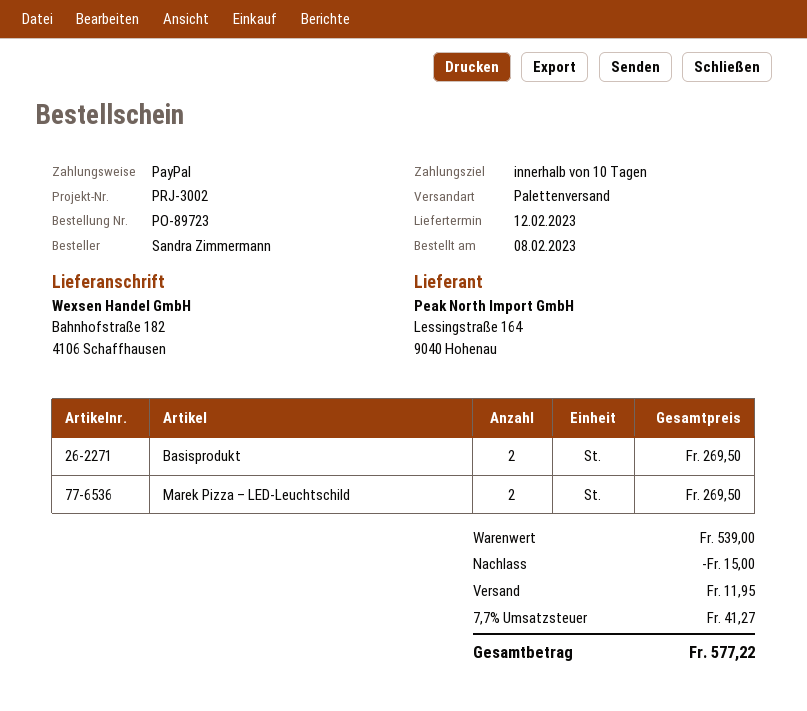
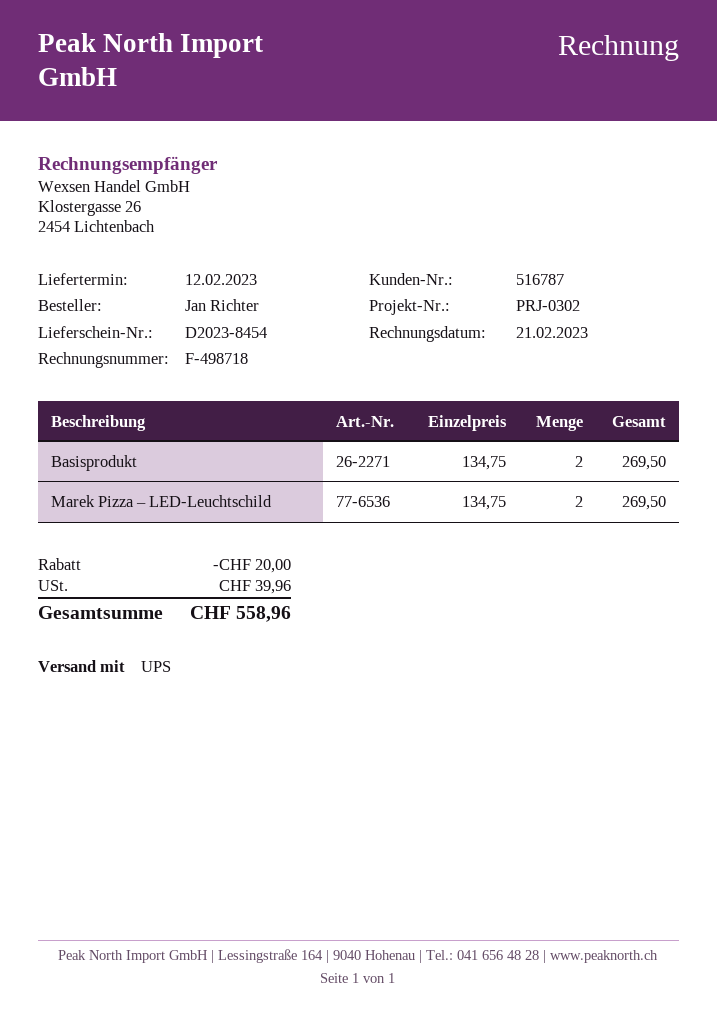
reference: PRJ-3002 -> PRJ-0302
ordered by: Sandra Zimmermann -> Jan Richter
shipping method: pallet freight -> UPS
discount: 15.00 -> 20.00
shipping: 11.95 -> none
tax: 41.27 -> 39.96
total: 577.22 -> 558.96

